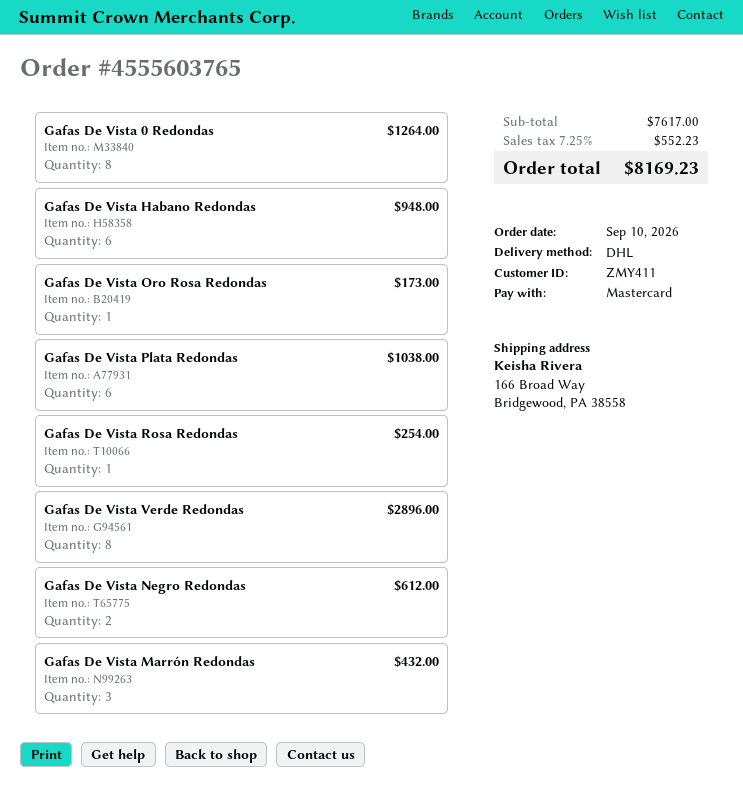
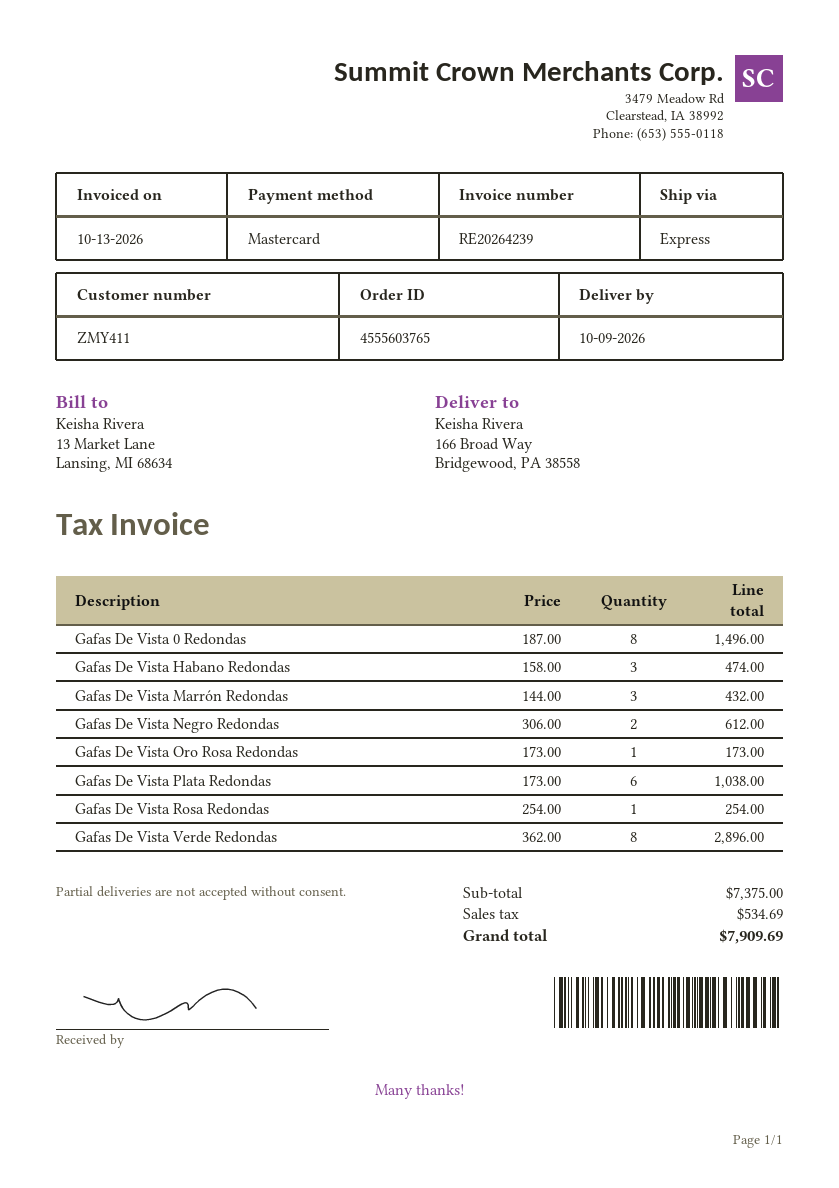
shipping method: DHL -> express
Gafas De Vista 0 Redondas: 8 for 1264.00 -> 8 for 1496.00
Gafas De Vista Habano Redondas: 6 for 948.00 -> 3 for 474.00
subtotal: 7617.00 -> 7375.00
tax: 552.23 -> 534.69
total: 8169.23 -> 7909.69

